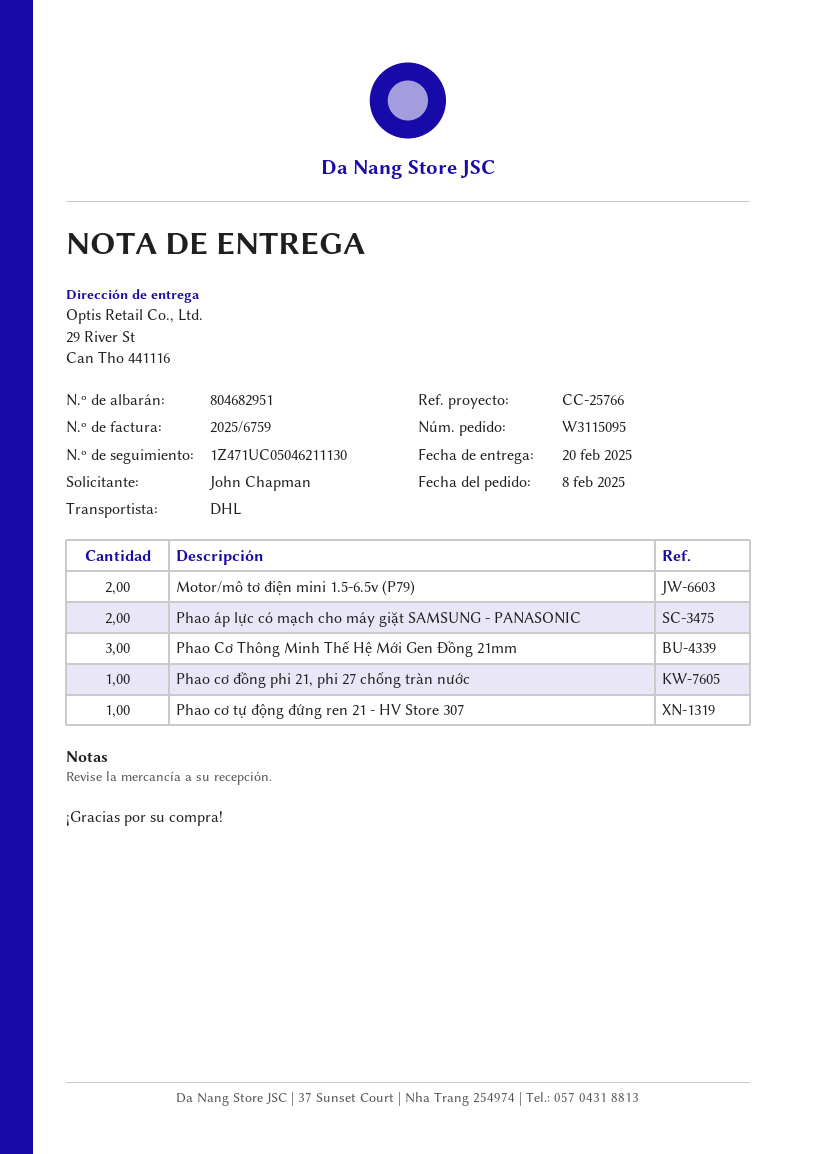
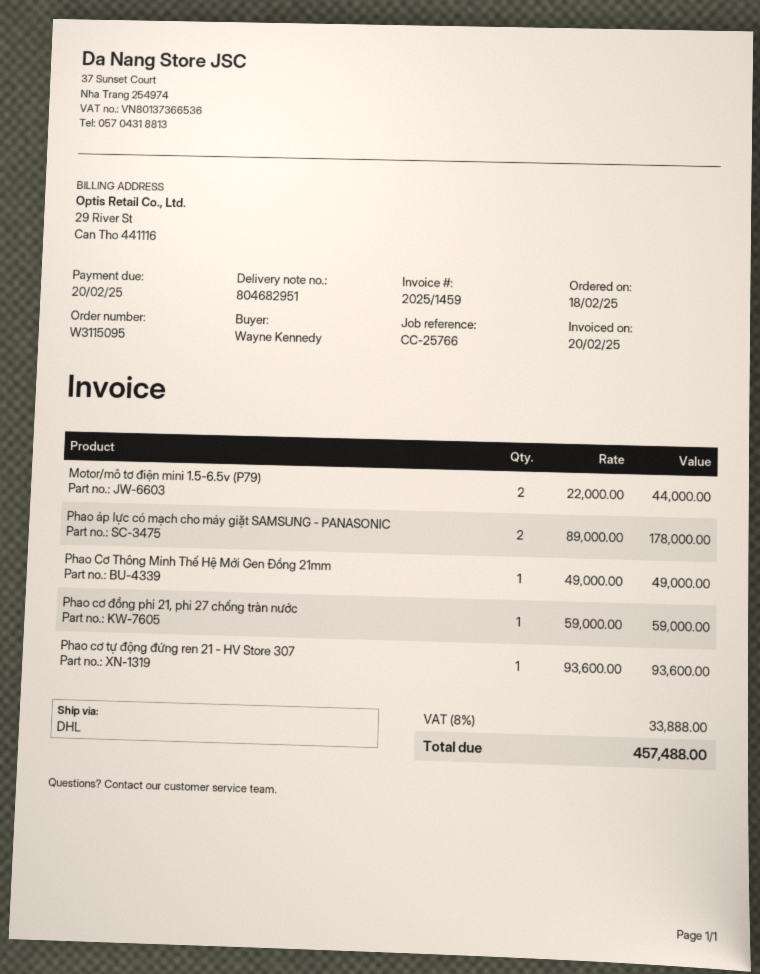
order date: 2025-02-08 -> 2025-02-18
invoice number: 2025/6759 -> 2025/1459
ordered by: John Chapman -> Wayne Kennedy
Phao Cơ Thông Minh Thế Hệ Mới Gen Đồng 21mm: 3 -> 1

